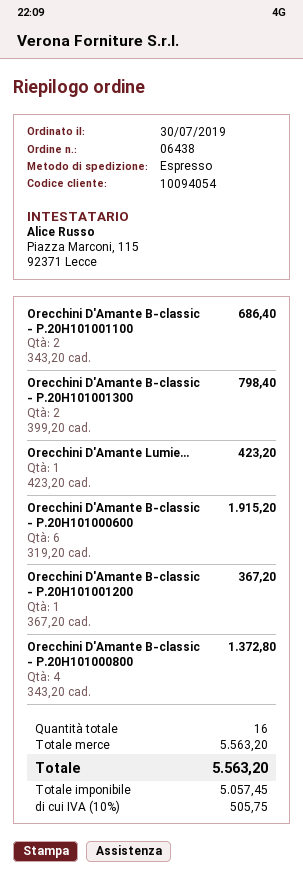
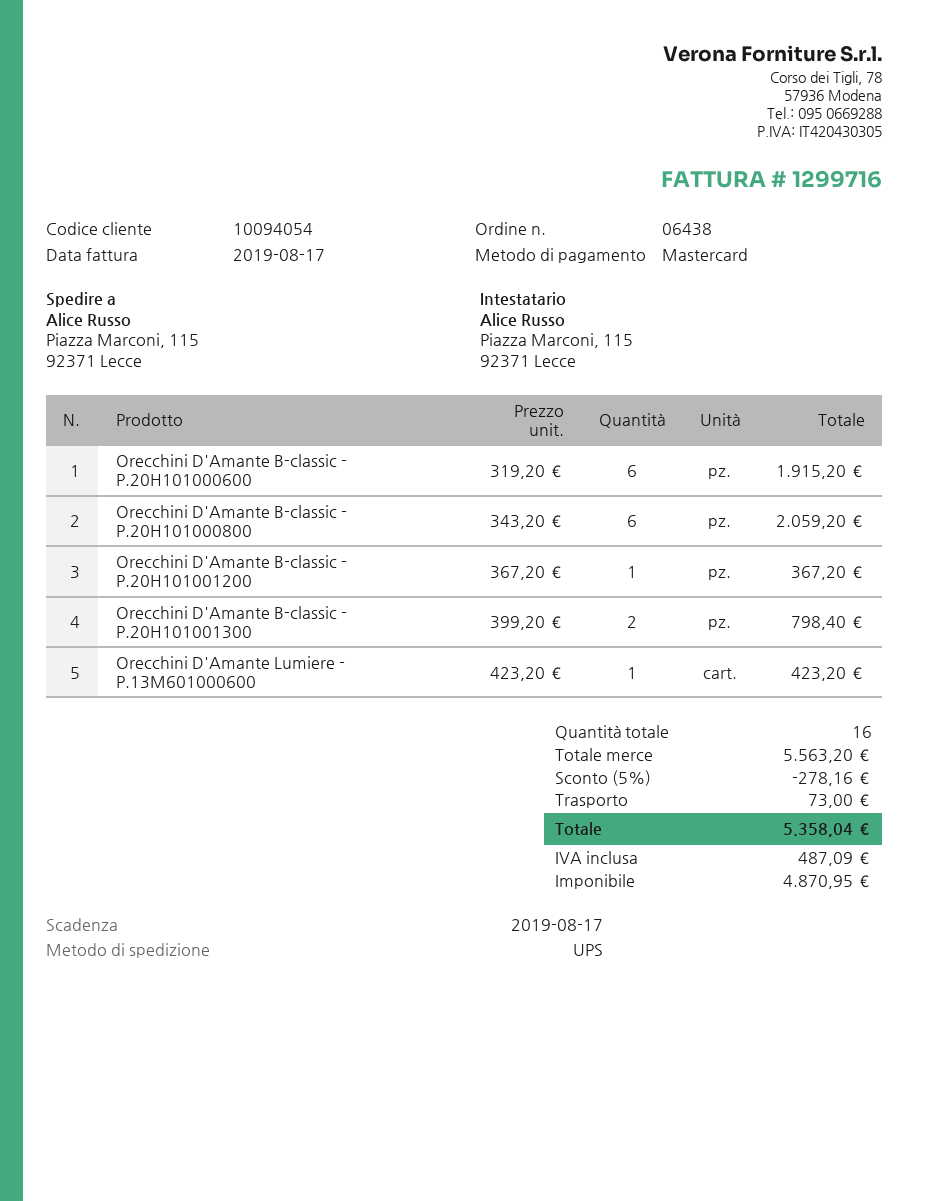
shipping method: express -> UPS
Orecchini D'Amante B-classic - P.20H101001100: 2 x 343.20 = 686.40 -> none
Orecchini D'Amante B-classic - P.20H101000800: 4 x 343.20 = 1372.80 -> 6 x 343.20 = 2059.20
discount: none -> 5% = 278.16
shipping: none -> 73.00
net: 5057.45 -> 4870.95
tax: 505.75 -> 487.09
total: 5563.20 -> 5358.04

